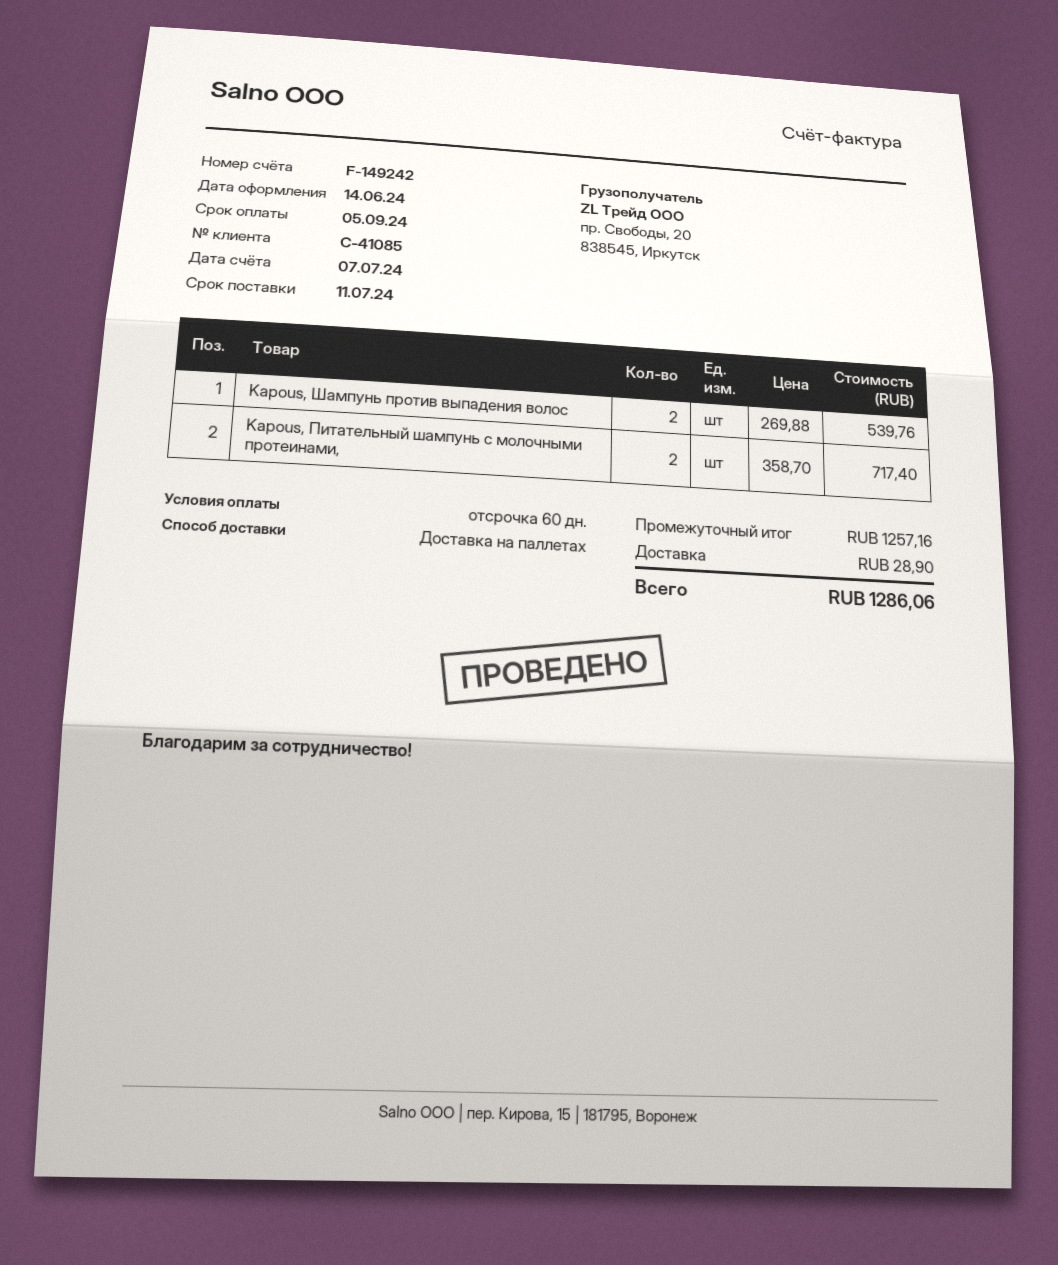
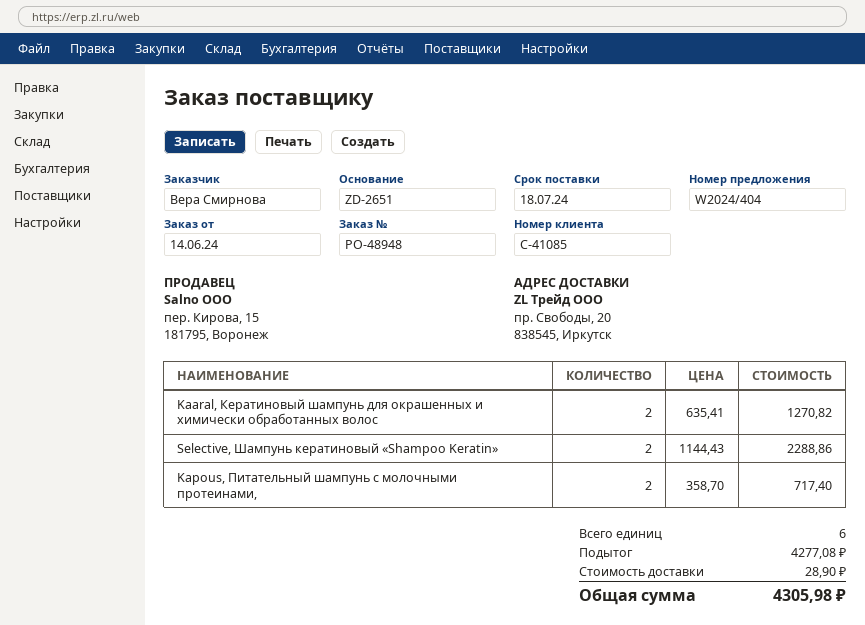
delivery date: 2024-07-11 -> 2024-07-18
Kapous, Шампунь против выпадения волос: 2 x 269.88 = 539.76 -> none
Kaaral, Кератиновый шампунь для окрашенных и химически обработанных волос: none -> 2 x 635.41 = 1270.82
Selective, Шампунь кератиновый «Shampoo Keratin»: none -> 2 x 1144.43 = 2288.86
subtotal: 1257.16 -> 4277.08
total: 1286.06 -> 4305.98

